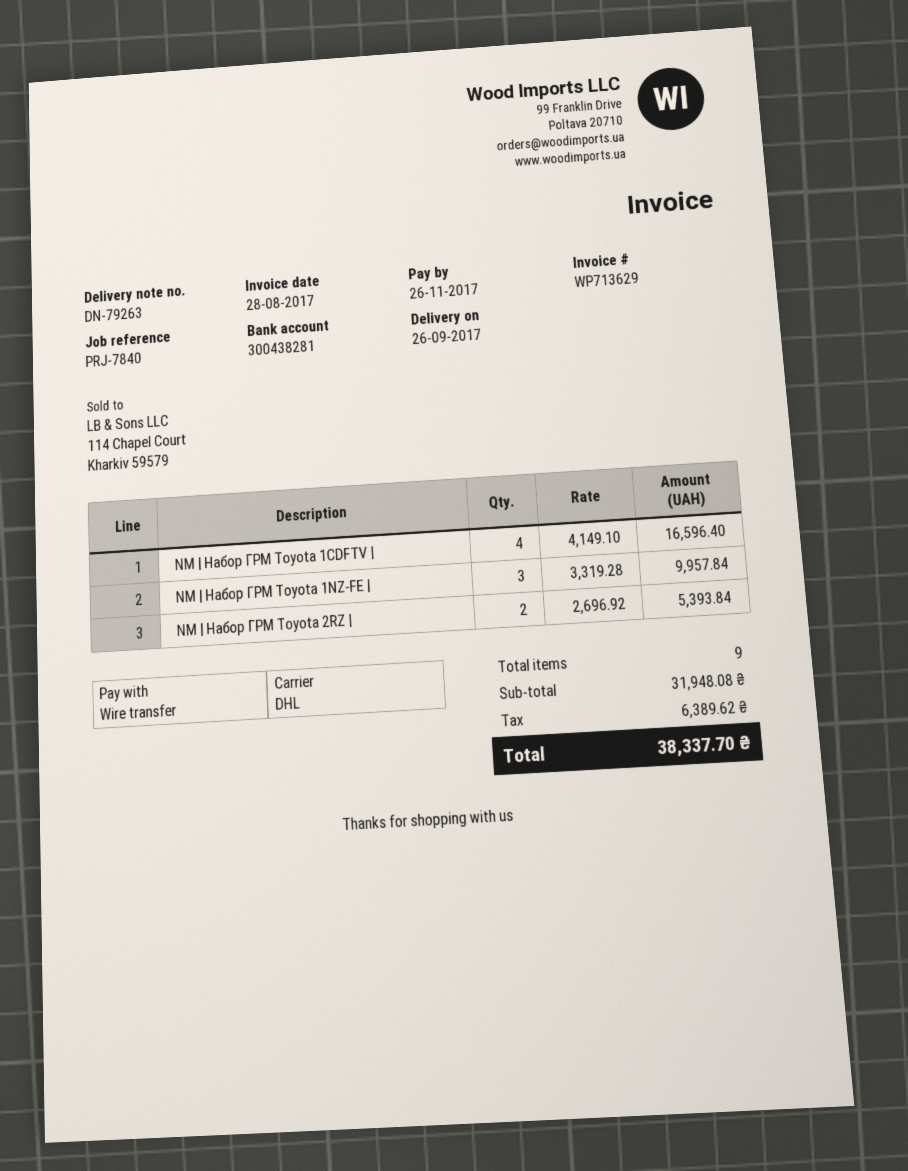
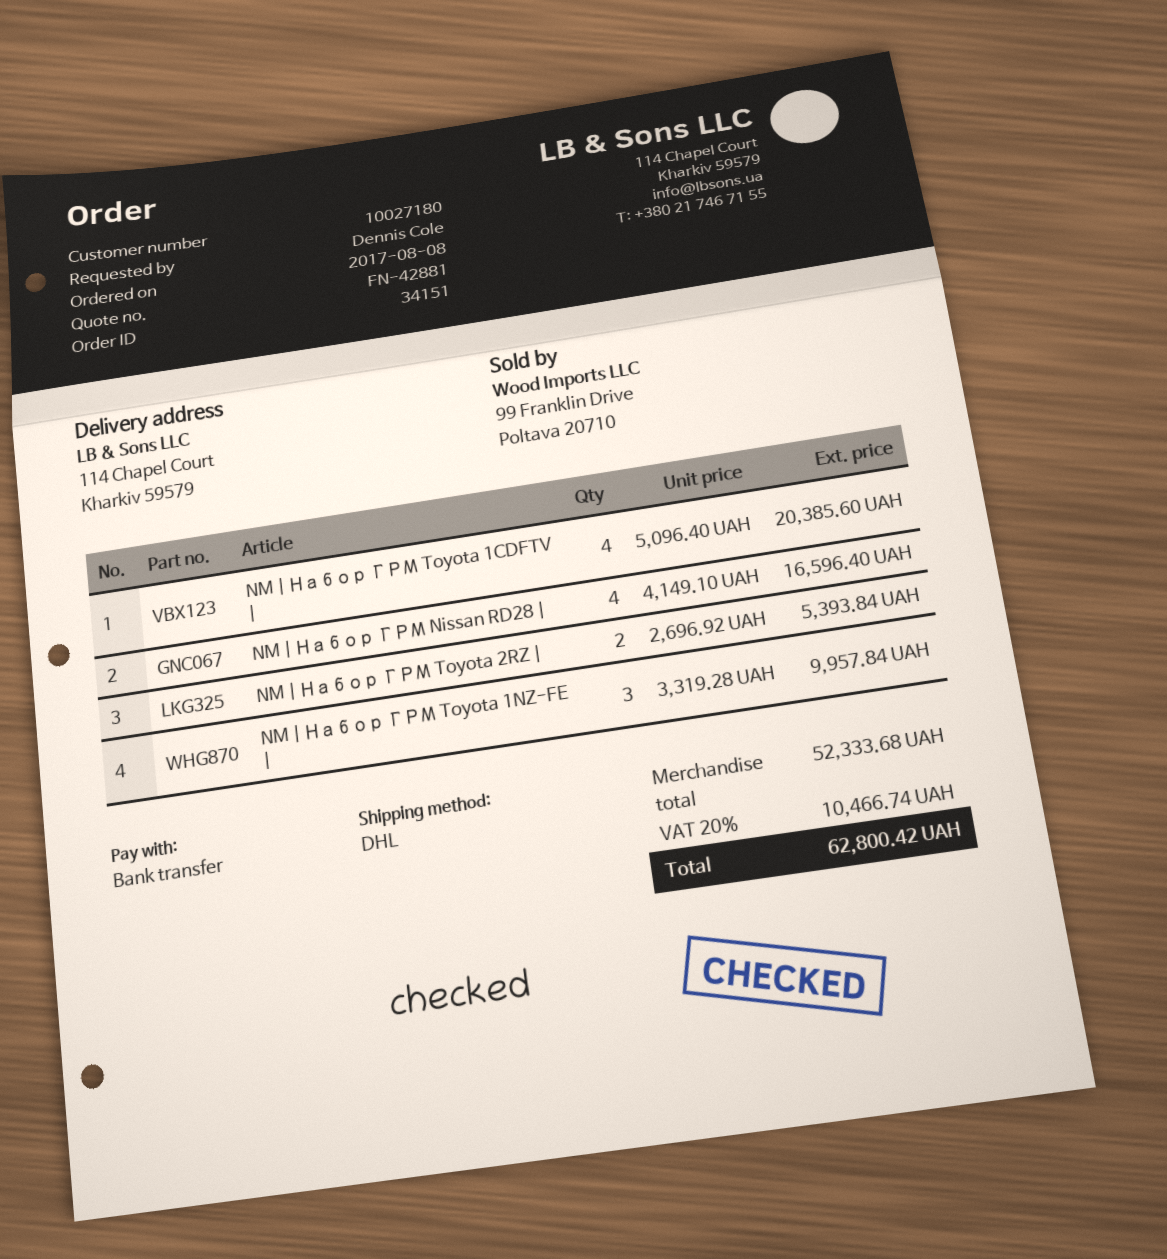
NM | Набор ГРМ Toyota 1CDFTV |: 4 x 4149.10 = 16596.40 -> 4 x 5096.40 = 20385.60
NM | Набор ГРМ Nissan RD28 |: none -> 4 x 4149.10 = 16596.40
subtotal: 31948.08 -> 52333.68
tax: 6389.62 -> 10466.74
total: 38337.70 -> 62800.42

